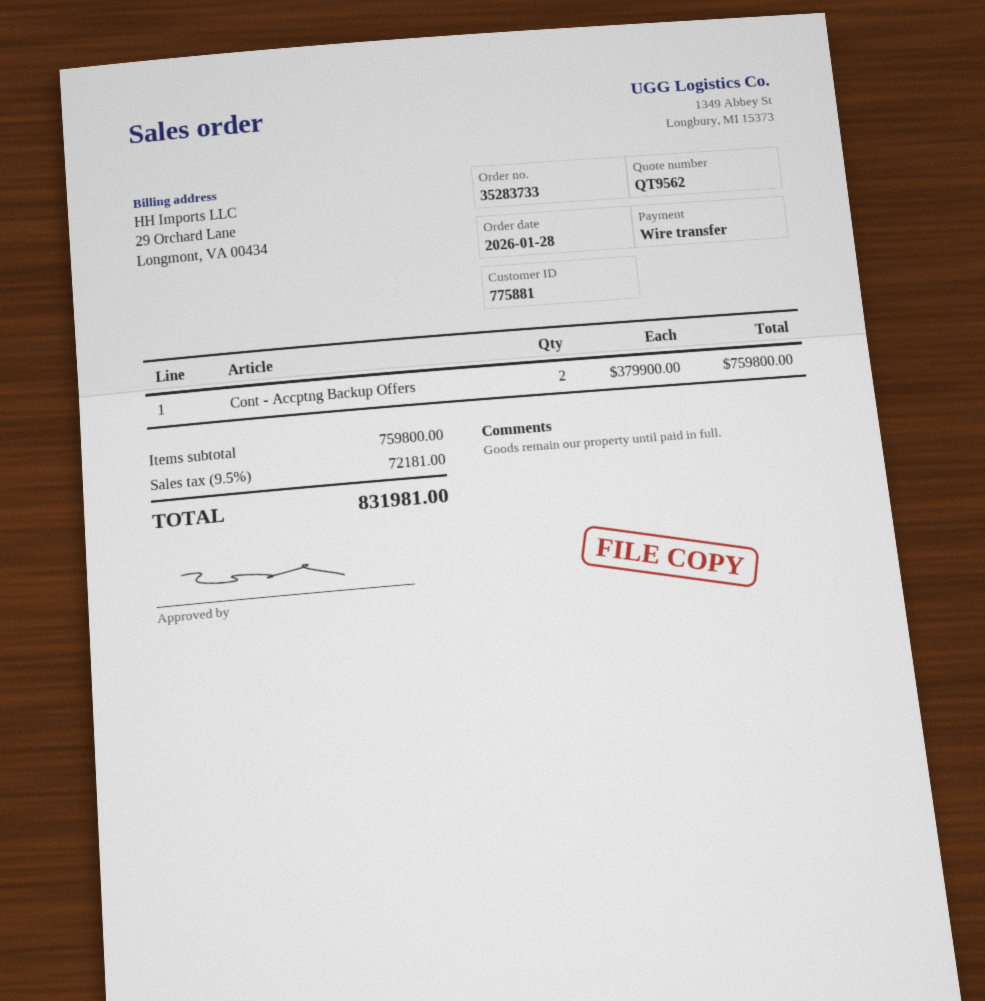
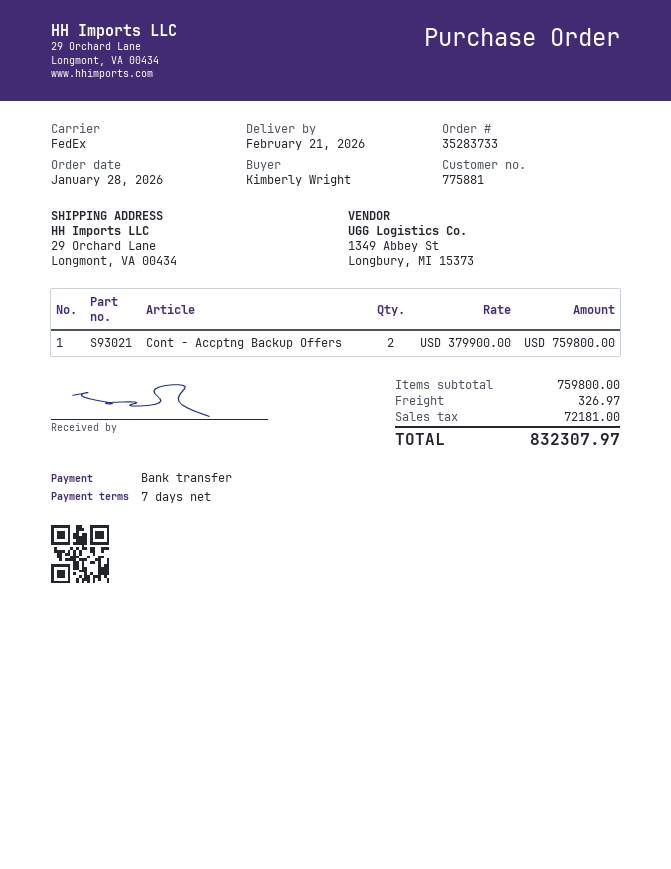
shipping: none -> 326.97
total: 831981.00 -> 832307.97

